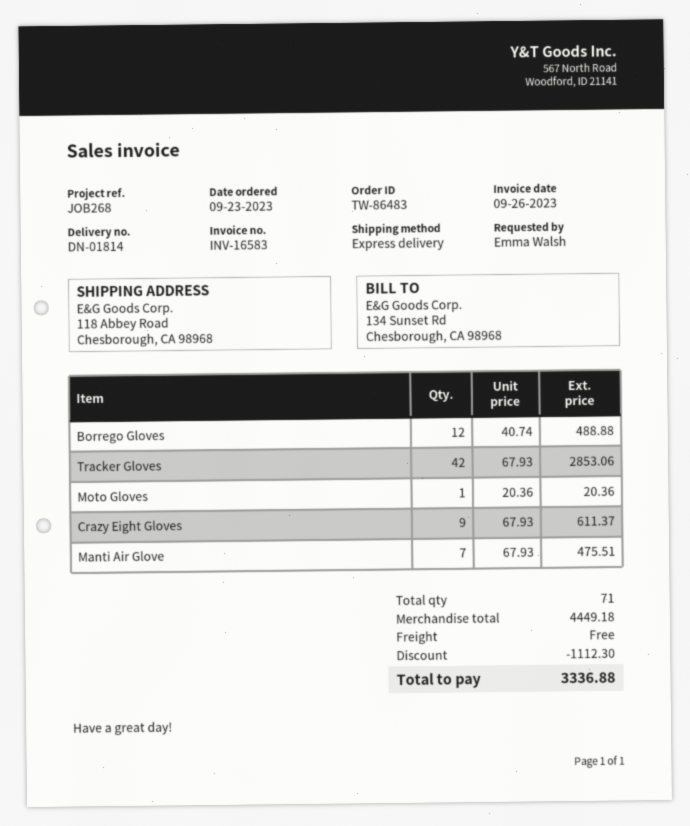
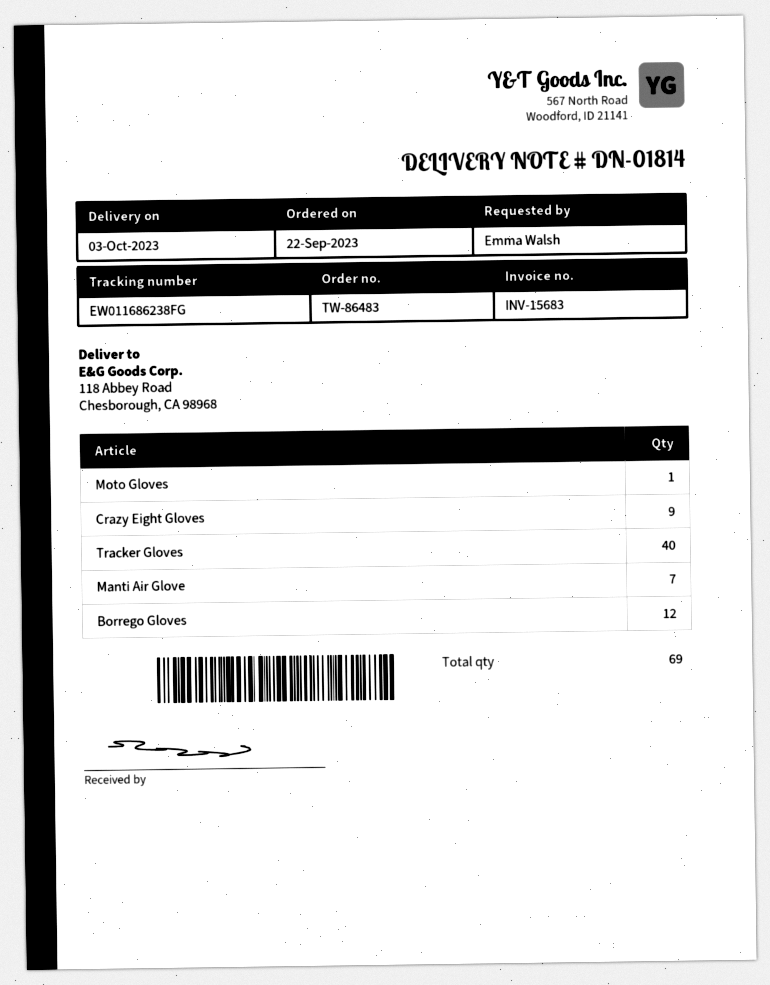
order date: 2023-09-23 -> 2023-09-22
invoice number: INV-16583 -> INV-15683
Tracker Gloves: 42 -> 40
total quantity: 71 -> 69

